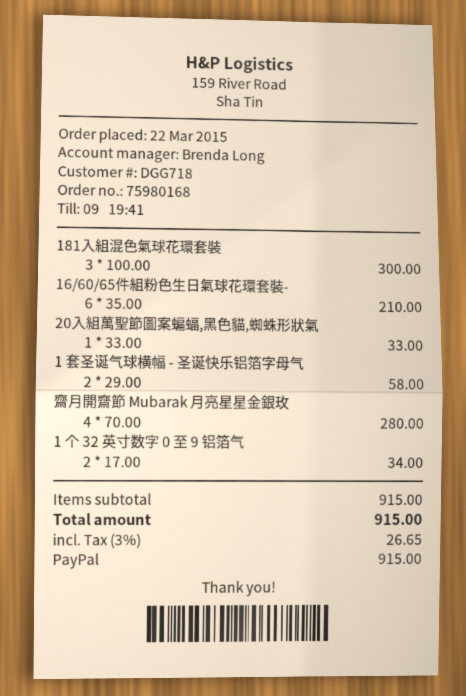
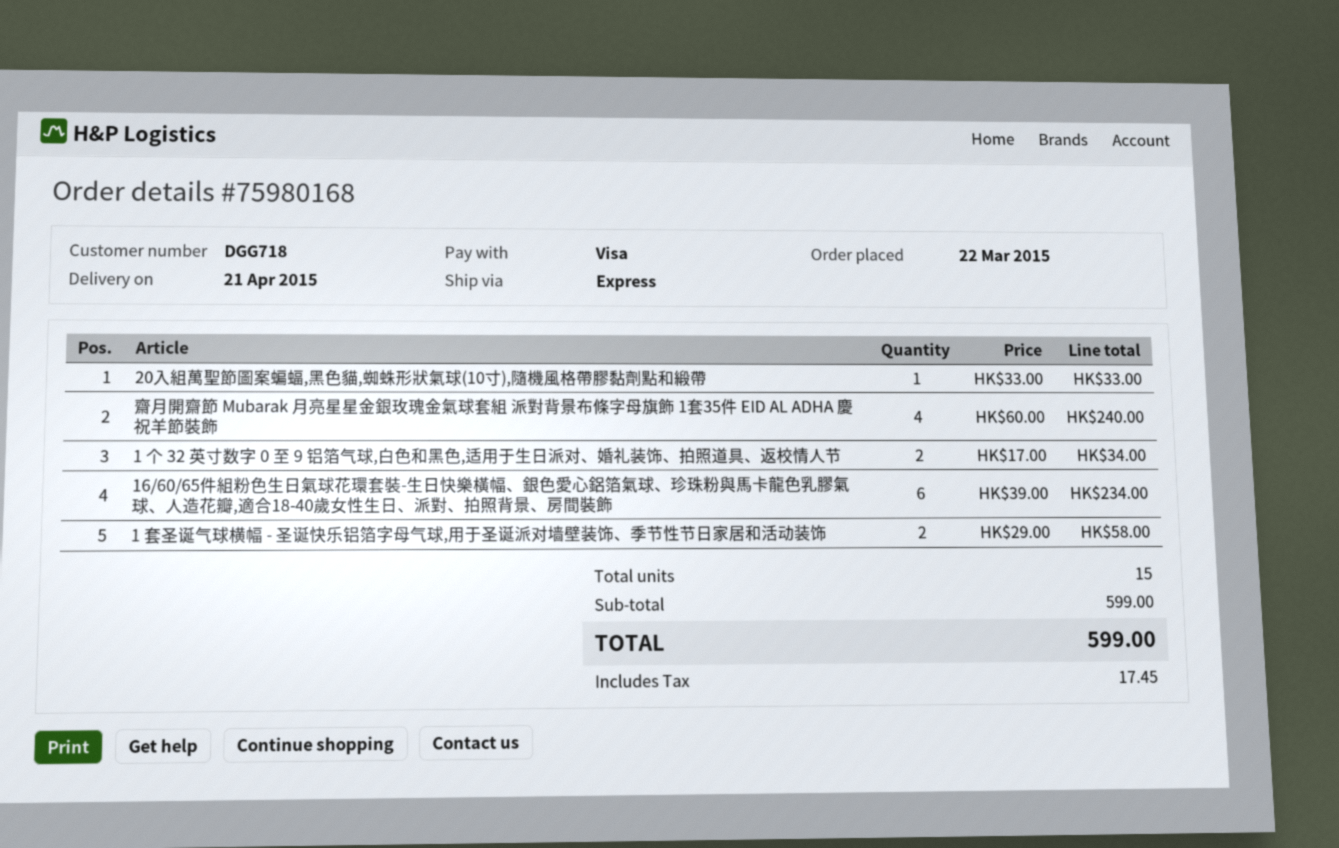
payment method: PayPal -> Visa
181入組混色氣球花環套裝: 3 x 100.00 = 300.00 -> none
16/60/65件組粉色生日氣球花環套裝-: 6 x 35.00 = 210.00 -> 6 x 39.00 = 234.00
齋月開齋節 Mubarak 月亮星星金銀玫: 4 x 70.00 = 280.00 -> 4 x 60.00 = 240.00
subtotal: 915.00 -> 599.00
tax: 26.65 -> 17.45
total: 915.00 -> 599.00

